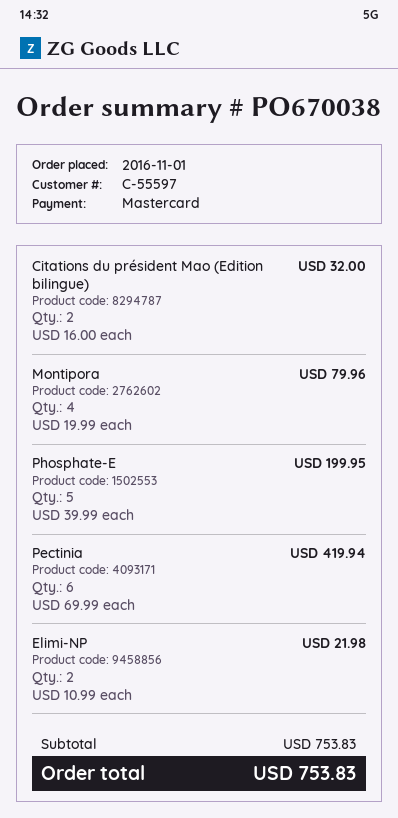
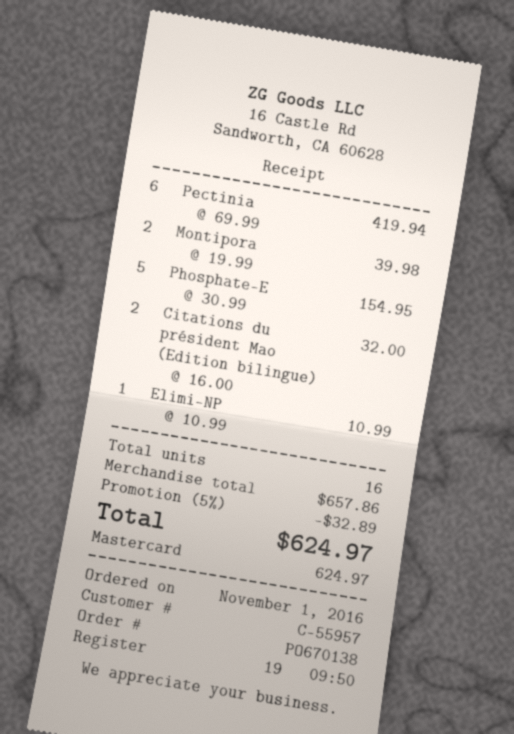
order number: PO670038 -> PO670138
customer number: C-55597 -> C-55957
Montipora: 4 x 19.99 = 79.96 -> 2 x 19.99 = 39.98
Phosphate-E: 5 x 39.99 = 199.95 -> 5 x 30.99 = 154.95
Elimi-NP: 2 x 10.99 = 21.98 -> 1 x 10.99 = 10.99
subtotal: 753.83 -> 657.86
discount: none -> 5% = 32.89
total: 753.83 -> 624.97

